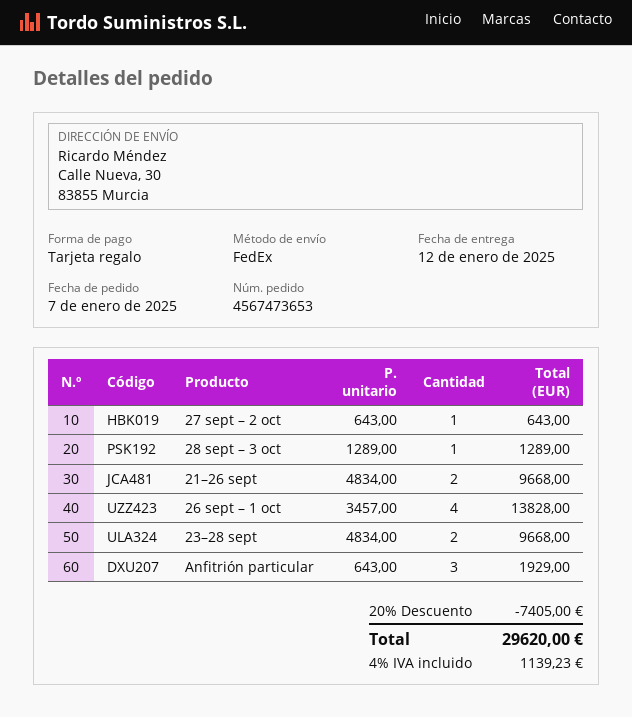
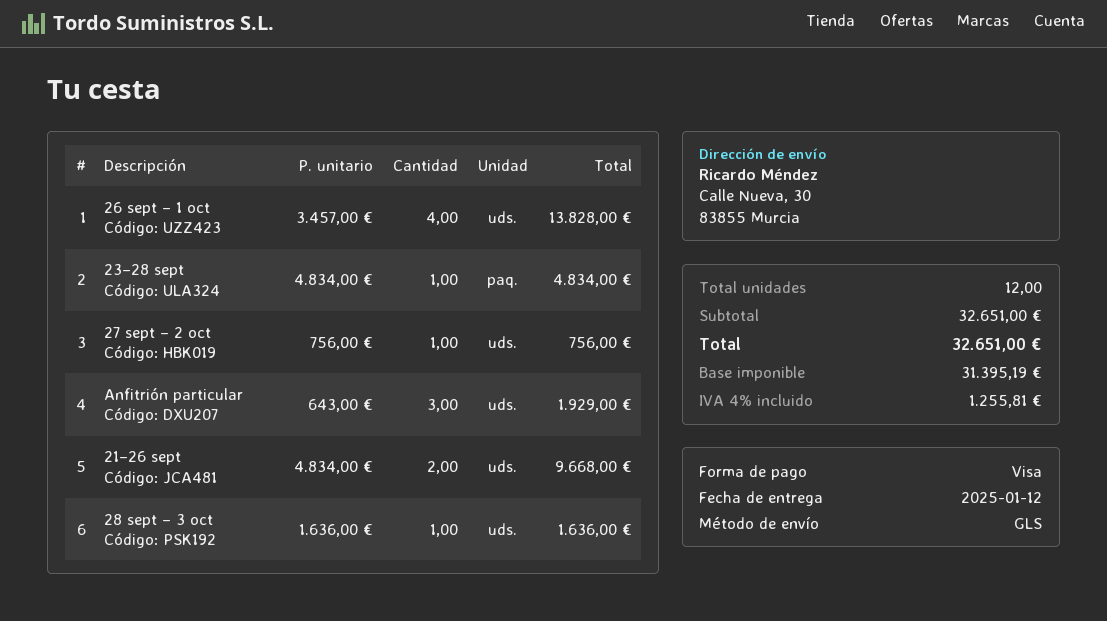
payment method: gift card -> Visa
shipping method: FedEx -> GLS
27 sept – 2 oct: 1 x 643.00 = 643.00 -> 1 x 756.00 = 756.00
28 sept – 3 oct: 1 x 1289.00 = 1289.00 -> 1 x 1636.00 = 1636.00
23–28 sept: 2 x 4834.00 = 9668.00 -> 1 x 4834.00 = 4834.00
discount: 20% = 7405.00 -> none
tax: 4% = 1139.23 -> 4% = 1255.81
total: 29620.00 -> 32651.00

